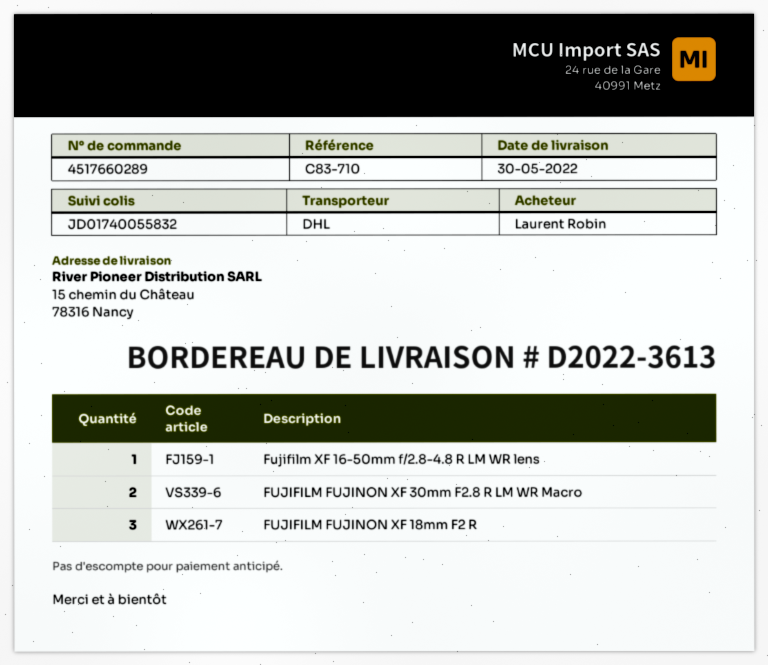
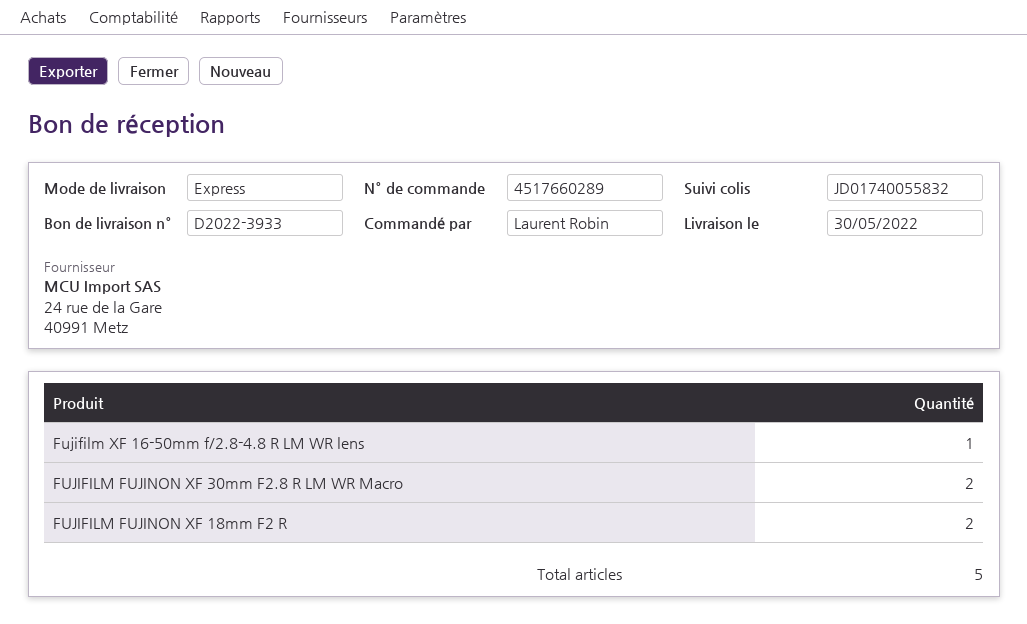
delivery note number: D2022-3613 -> D2022-3933
shipping method: DHL -> express
FUJIFILM FUJINON XF 18mm F2 R: 3 -> 2

